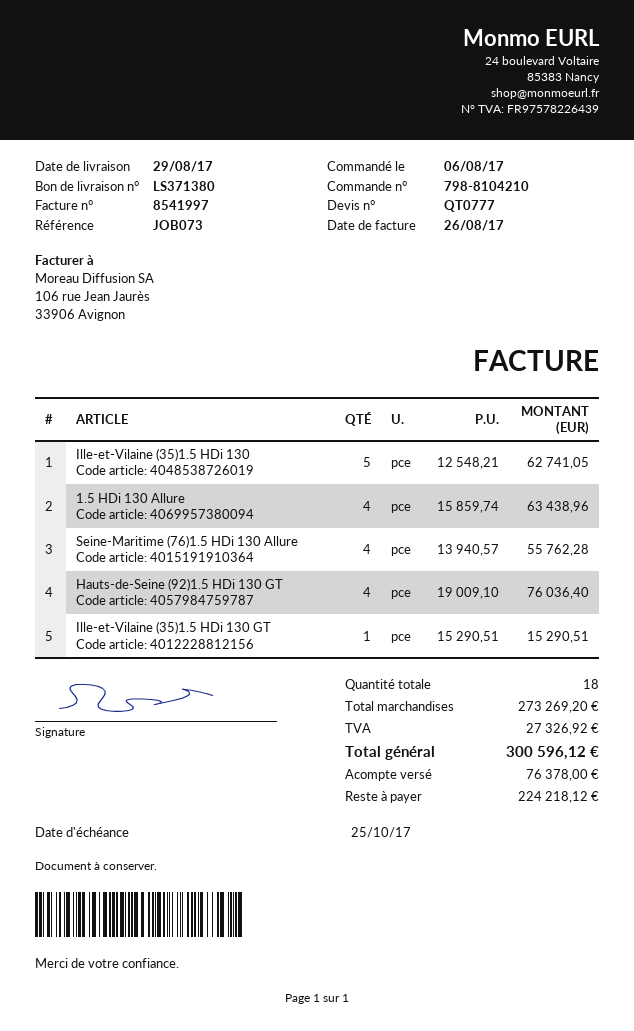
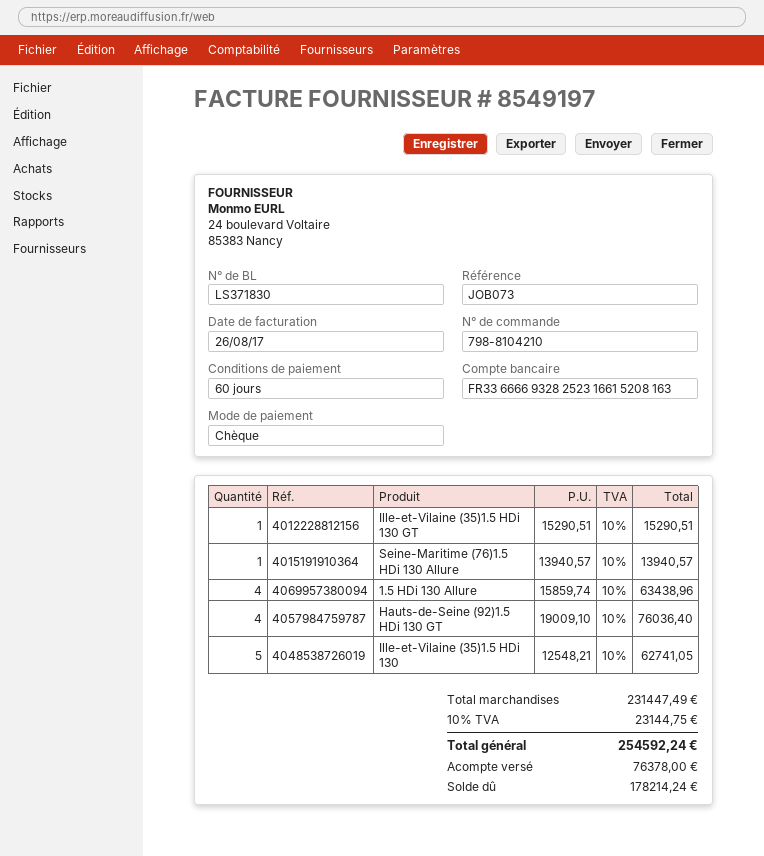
delivery note number: LS371380 -> LS371830
invoice number: 8541997 -> 8549197
Seine-Maritime (76)1.5 HDi 130 Allure: 4 x 13940.57 = 55762.28 -> 1 x 13940.57 = 13940.57
subtotal: 273269.20 -> 231447.49
tax: 27326.92 -> 23144.75
total: 300596.12 -> 254592.24
balance: 224218.12 -> 178214.24

